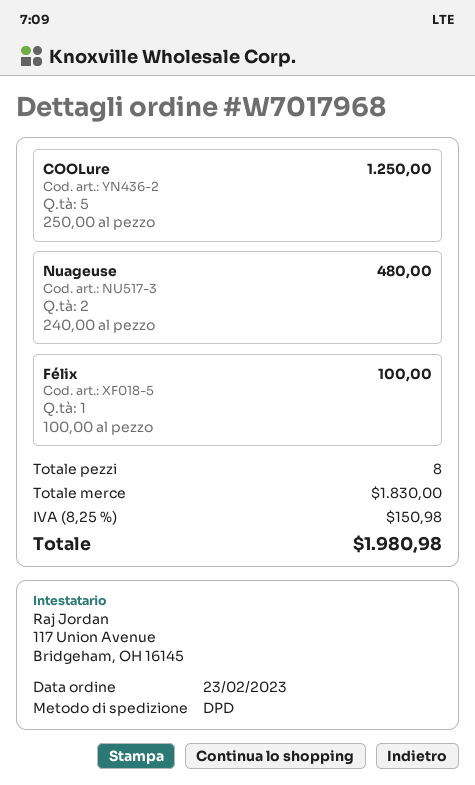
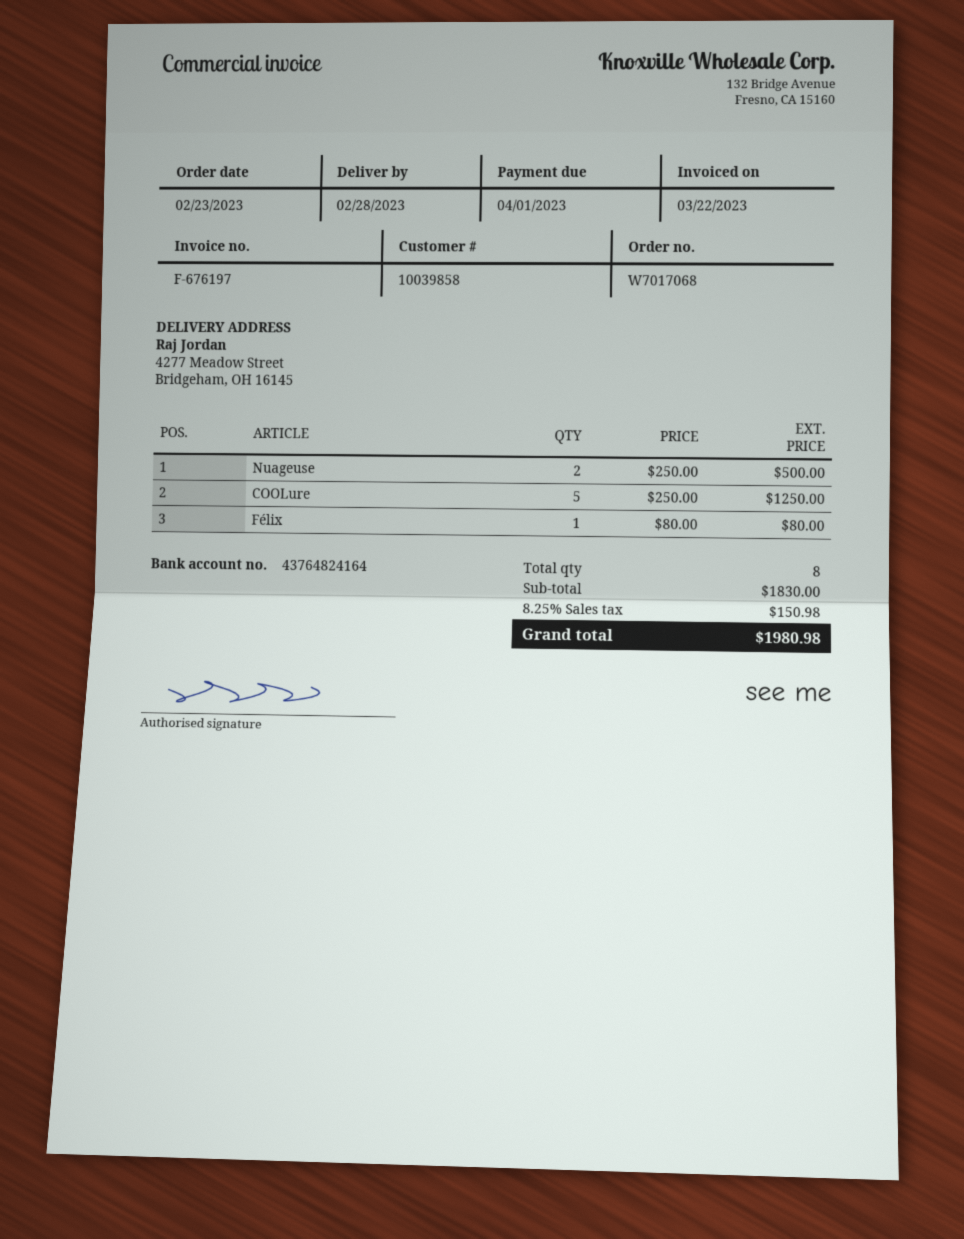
order number: W7017968 -> W7017068
Nuageuse: 2 x 240.00 = 480.00 -> 2 x 250.00 = 500.00
Félix: 1 x 100.00 = 100.00 -> 1 x 80.00 = 80.00

